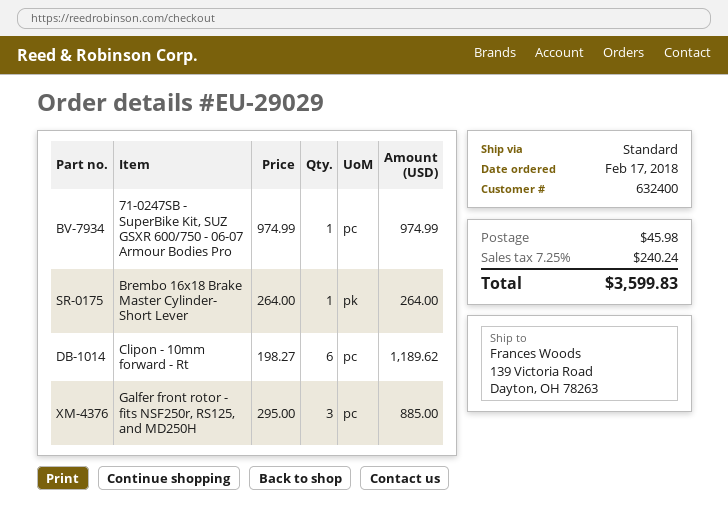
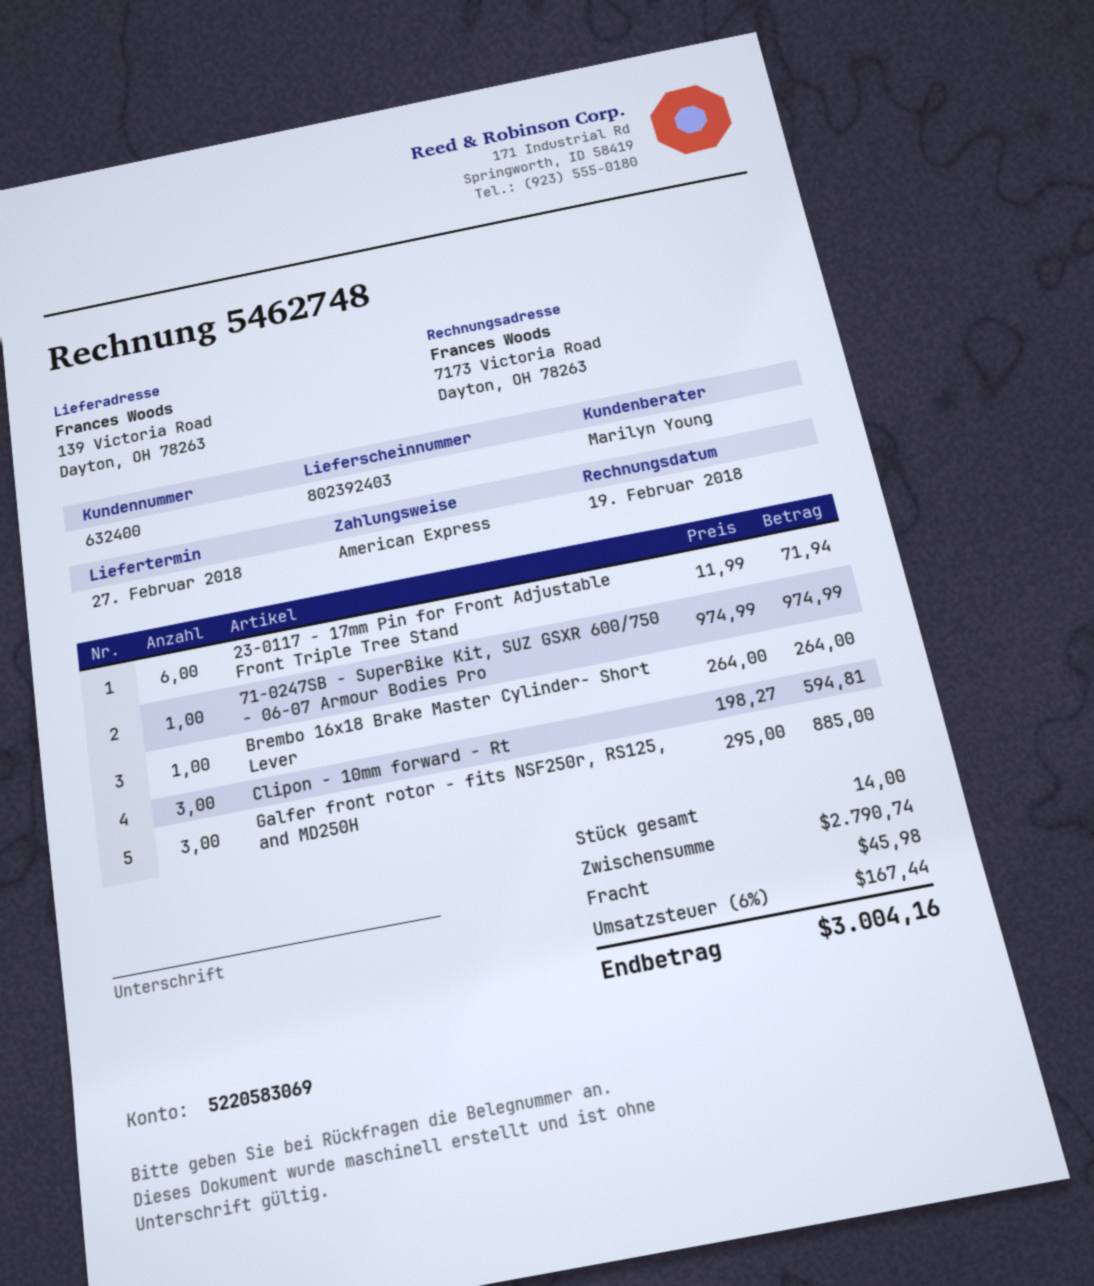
Clipon - 10mm forward - Rt: 6 x 198.27 = 1189.62 -> 3 x 198.27 = 594.81
23-0117 - 17mm Pin for Front Adjustable Front Triple Tree Stand: none -> 6 x 11.99 = 71.94
tax: 7.25% = 240.24 -> 6% = 167.44
total: 3599.83 -> 3004.16

